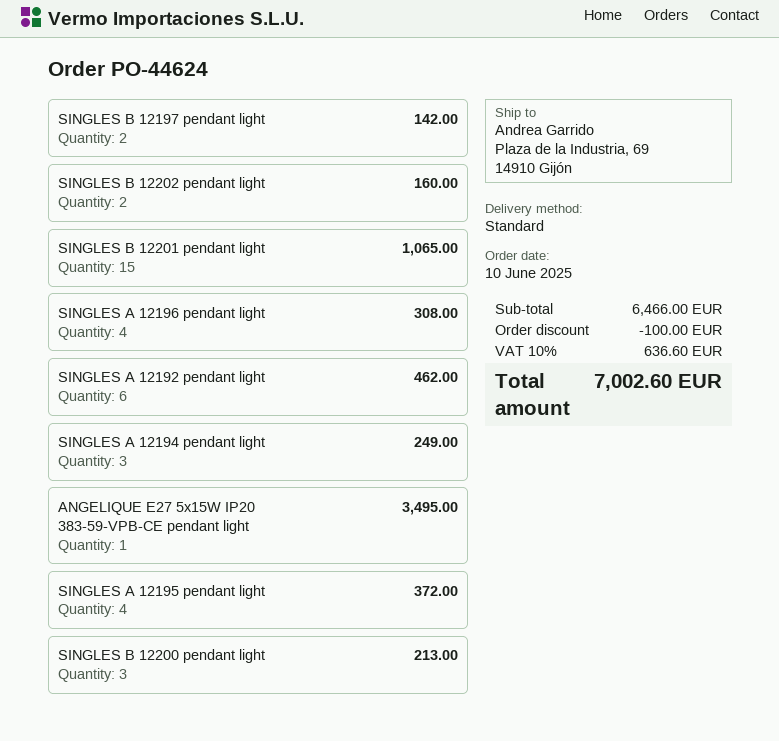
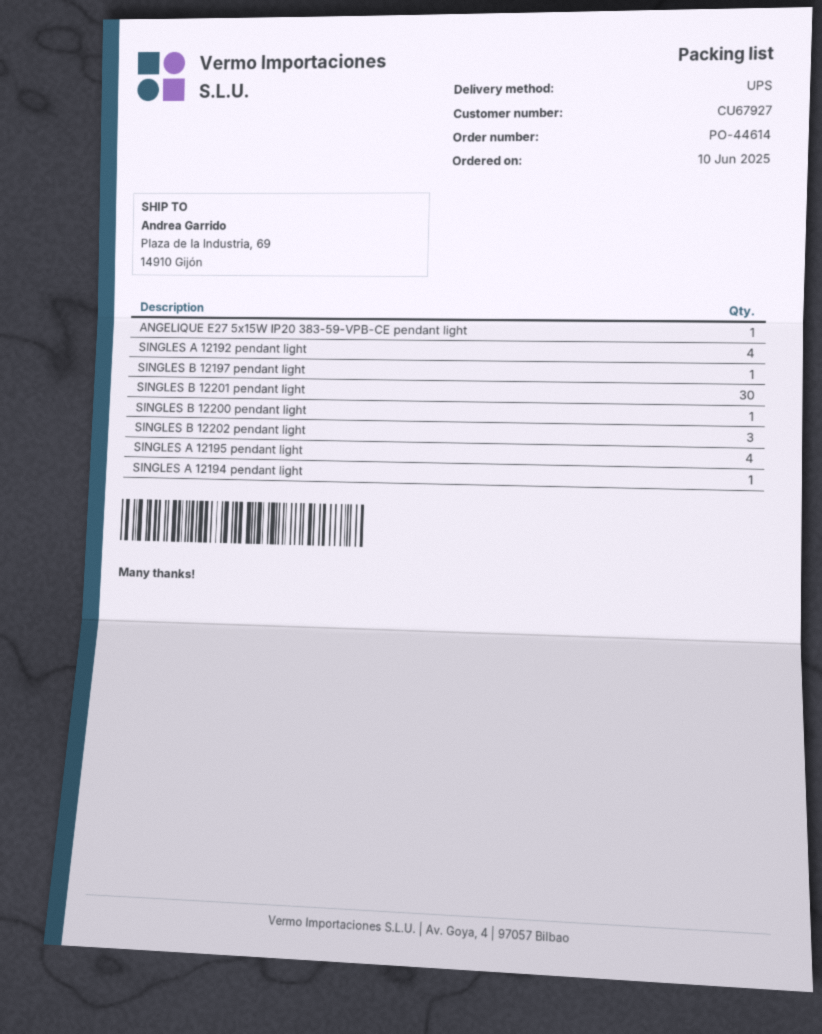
order number: PO-44624 -> PO-44614
shipping method: standard -> UPS
SINGLES B 12197 pendant light: 2 -> 1
SINGLES B 12202 pendant light: 2 -> 3
SINGLES B 12201 pendant light: 15 -> 30
SINGLES A 12196 pendant light: 4 -> none
SINGLES A 12192 pendant light: 6 -> 4
SINGLES A 12194 pendant light: 3 -> 1
SINGLES B 12200 pendant light: 3 -> 1

